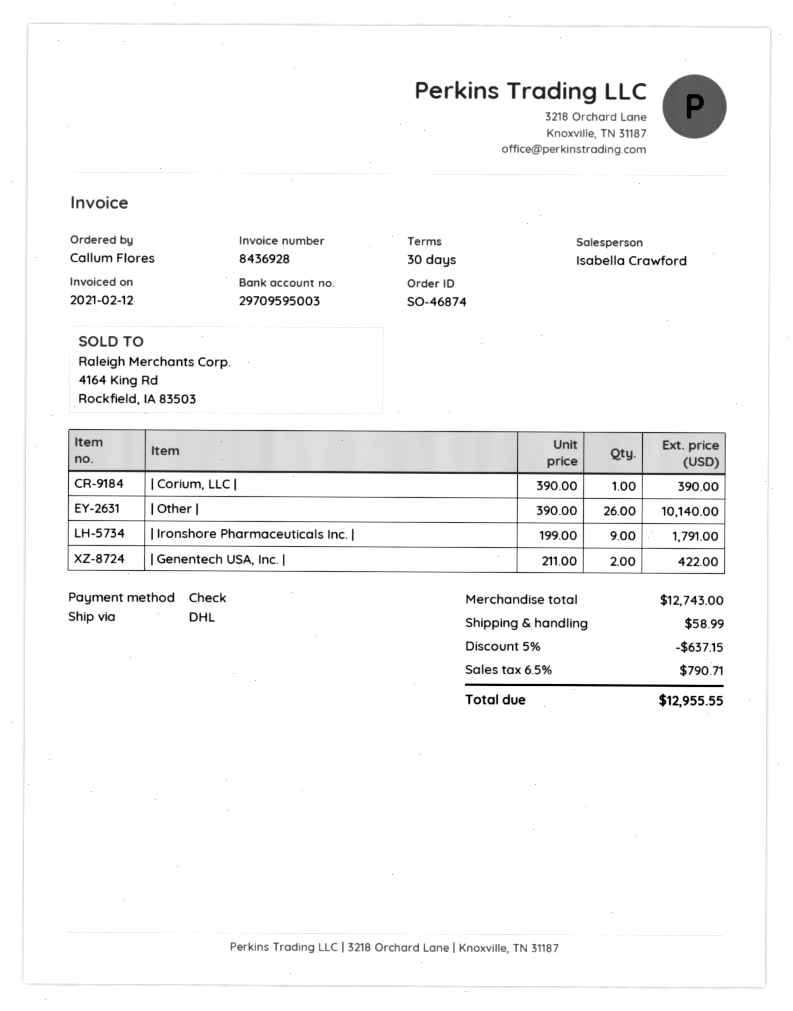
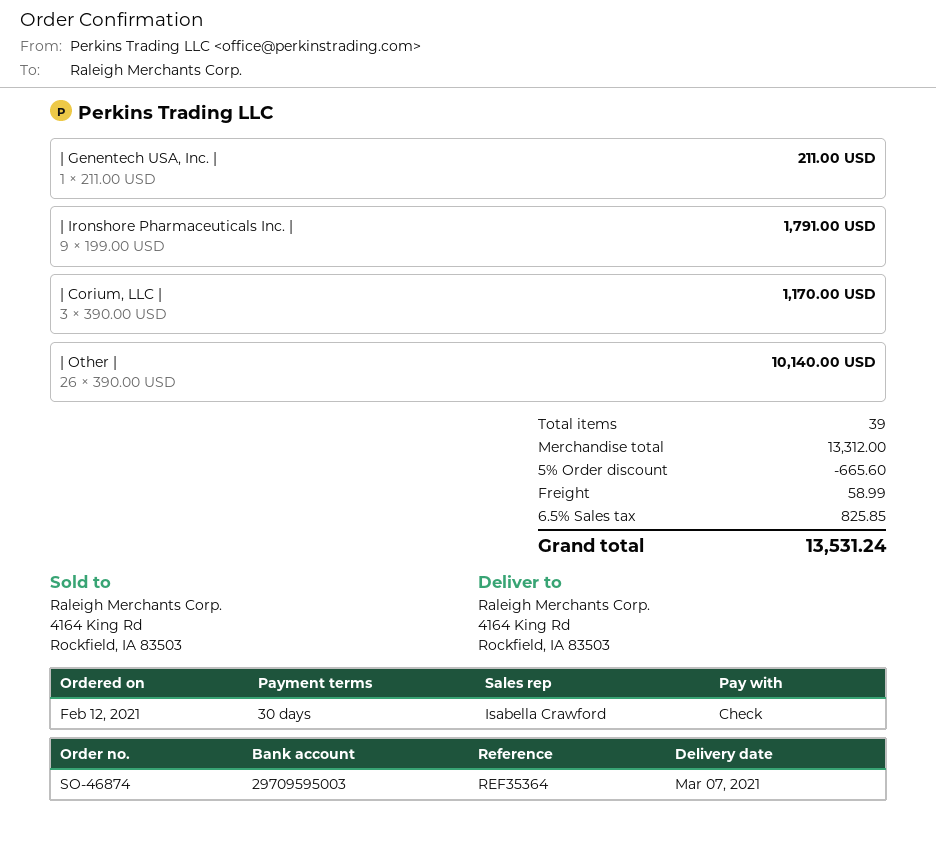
| Corium, LLC |: 1 x 390.00 = 390.00 -> 3 x 390.00 = 1170.00
| Genentech USA, Inc. |: 2 x 211.00 = 422.00 -> 1 x 211.00 = 211.00
subtotal: 12743.00 -> 13312.00
discount: 5% = 637.15 -> 5% = 665.60
tax: 6.5% = 790.71 -> 6.5% = 825.85
total: 12955.55 -> 13531.24

